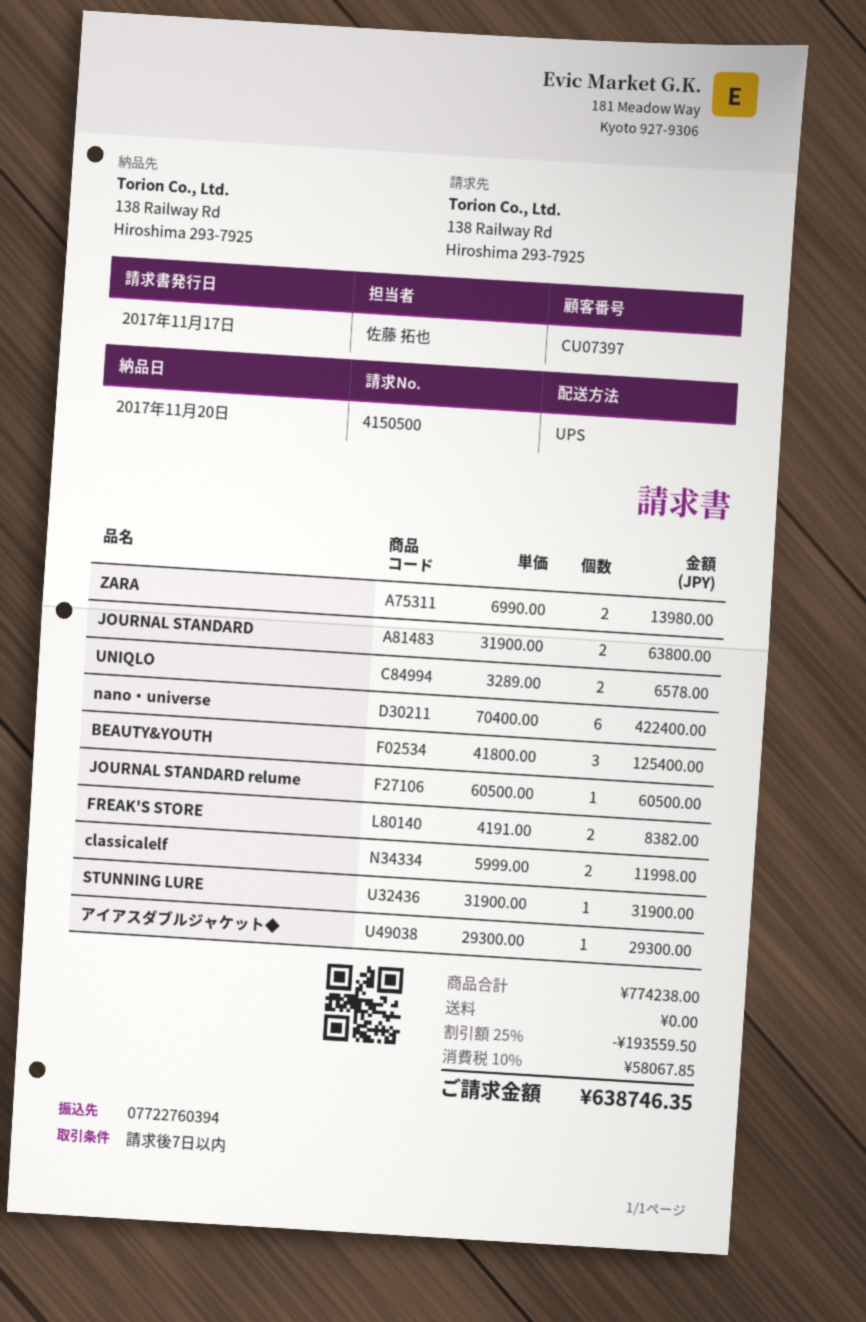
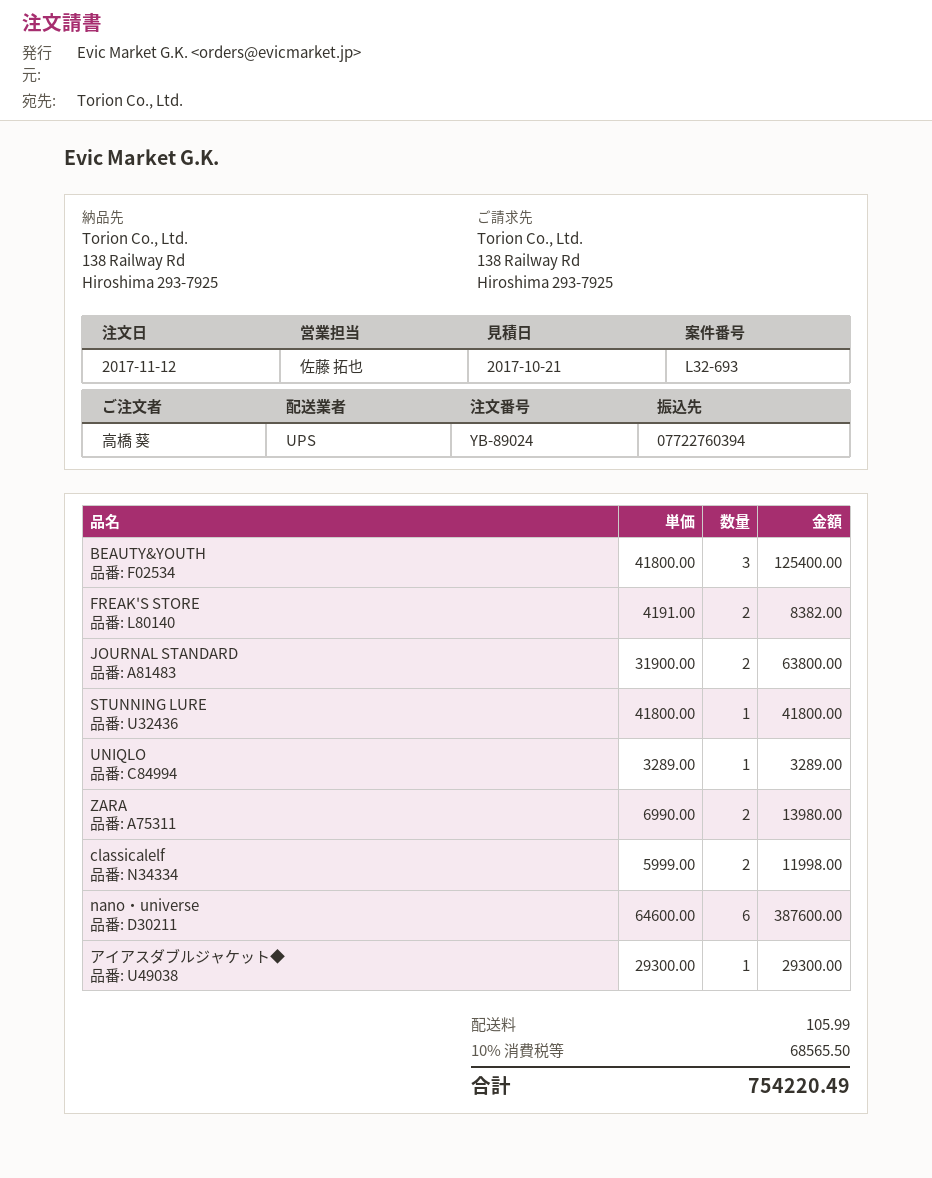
UNIQLO: 2 x 3289.00 = 6578.00 -> 1 x 3289.00 = 3289.00
nano・universe: 6 x 70400.00 = 422400.00 -> 6 x 64600.00 = 387600.00
JOURNAL STANDARD relume: 1 x 60500.00 = 60500.00 -> none
STUNNING LURE: 1 x 31900.00 = 31900.00 -> 1 x 41800.00 = 41800.00
discount: 25% = 193559.50 -> none
shipping: 0.00 -> 105.99
tax: 10% = 58067.85 -> 10% = 68565.50
total: 638746.35 -> 754220.49

